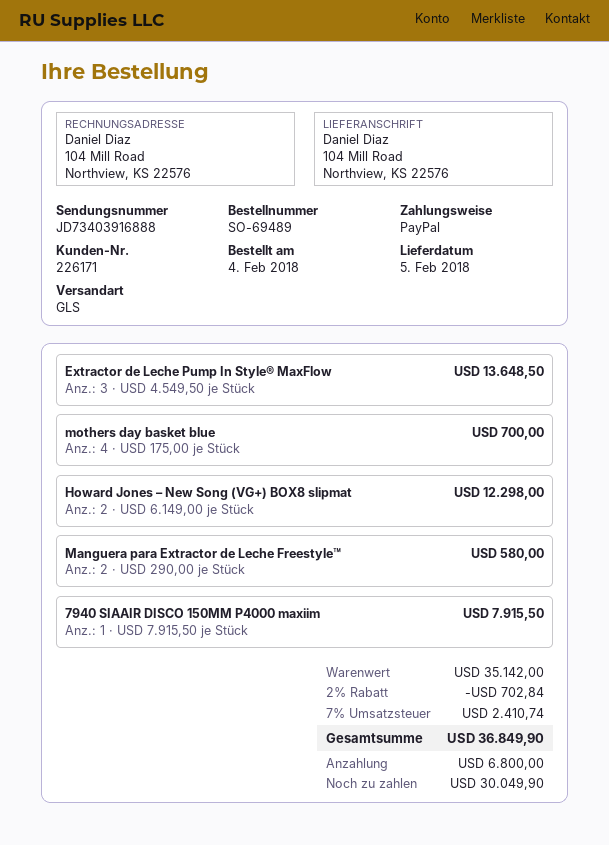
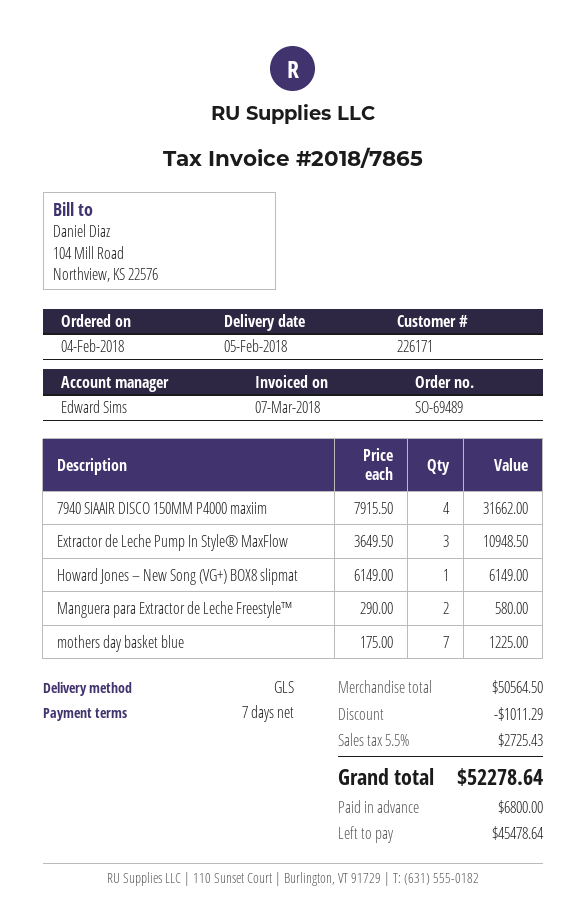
Extractor de Leche Pump In Style® MaxFlow: 3 x 4549.50 = 13648.50 -> 3 x 3649.50 = 10948.50
mothers day basket blue: 4 x 175.00 = 700.00 -> 7 x 175.00 = 1225.00
Howard Jones – New Song (VG+) BOX8 slipmat: 2 x 6149.00 = 12298.00 -> 1 x 6149.00 = 6149.00
7940 SIAAIR DISCO 150MM P4000 maxiim: 1 x 7915.50 = 7915.50 -> 4 x 7915.50 = 31662.00
subtotal: 35142.00 -> 50564.50
discount: 702.84 -> 1011.29
tax: 7% = 2410.74 -> 5.5% = 2725.43
total: 36849.90 -> 52278.64
balance: 30049.90 -> 45478.64

